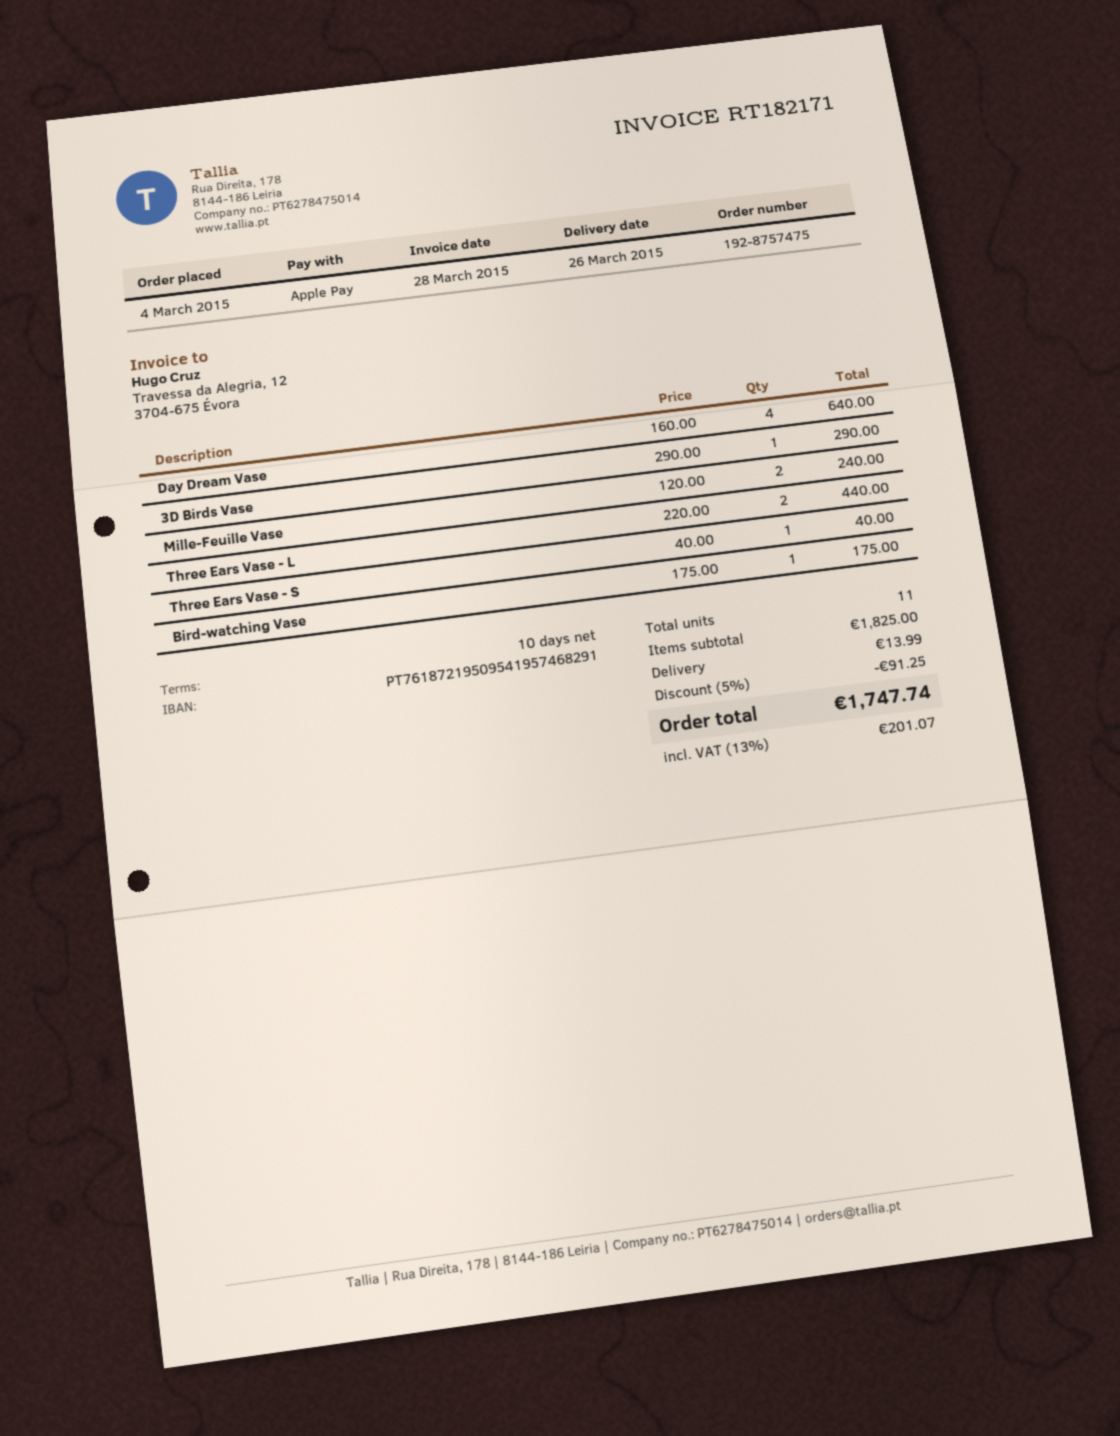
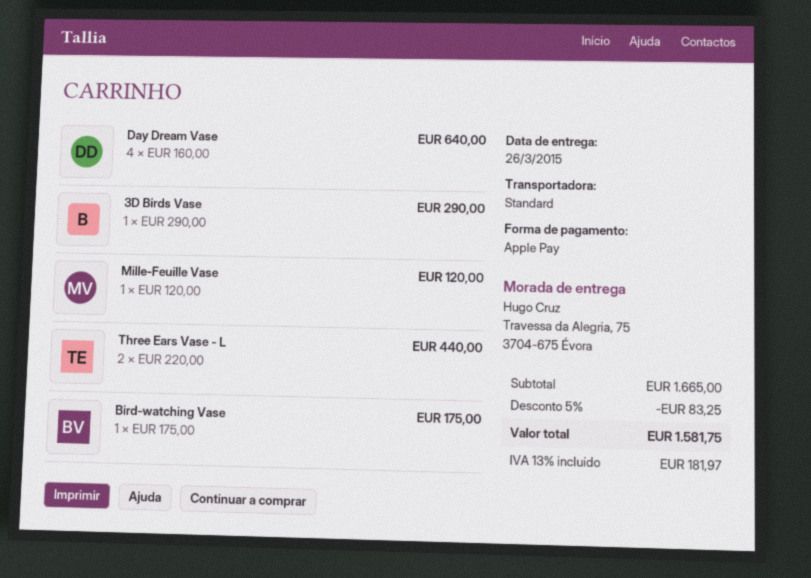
Mille-Feuille Vase: 2 x 120.00 = 240.00 -> 1 x 120.00 = 120.00
Three Ears Vase - S: 1 x 40.00 = 40.00 -> none
subtotal: 1825.00 -> 1665.00
discount: 5% = 91.25 -> 5% = 83.25
shipping: 13.99 -> none
tax: 13% = 201.07 -> 13% = 181.97
total: 1747.74 -> 1581.75

